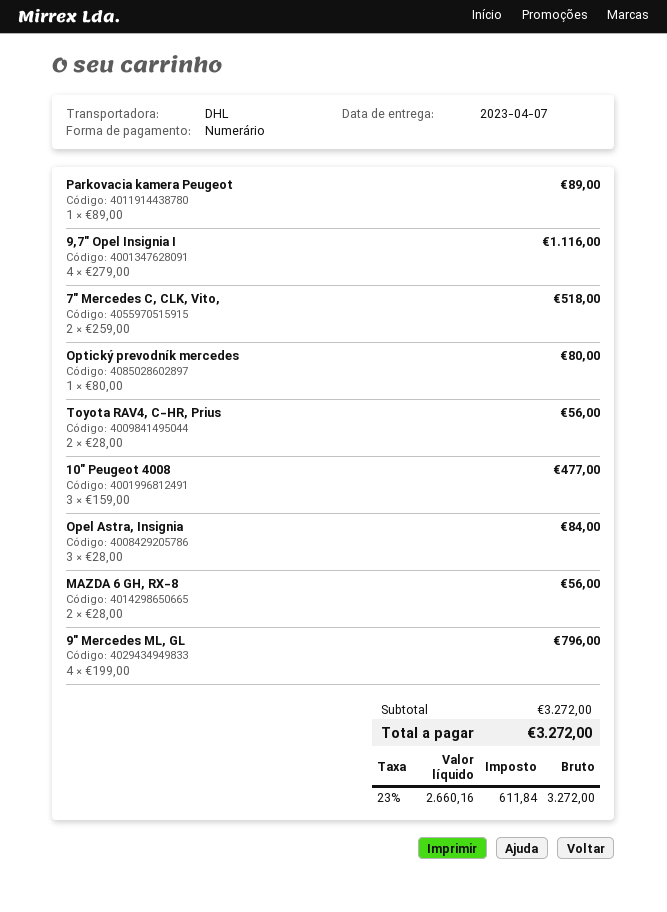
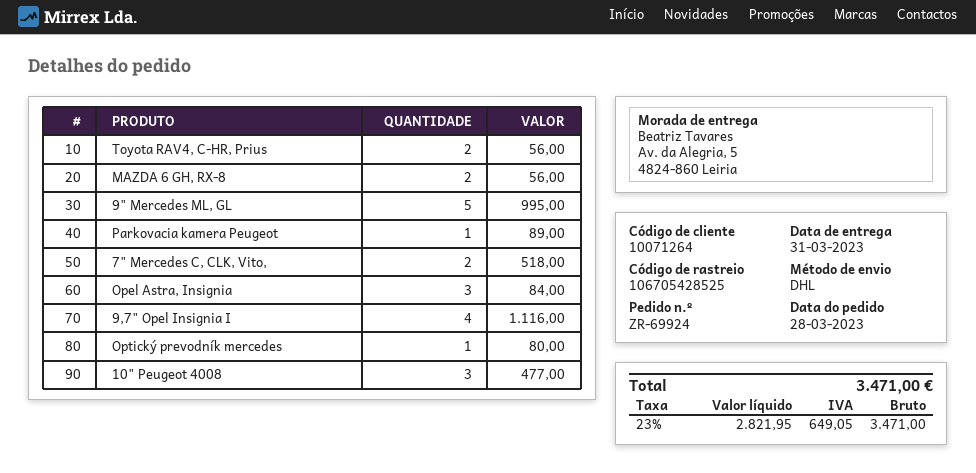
delivery date: 2023-04-07 -> 2023-03-31
9" Mercedes ML, GL: 4 for 796.00 -> 5 for 995.00
net: 2660.16 -> 2821.95
tax: 23% = 611.84 -> 23% = 649.05
total: 3272.00 -> 3471.00

